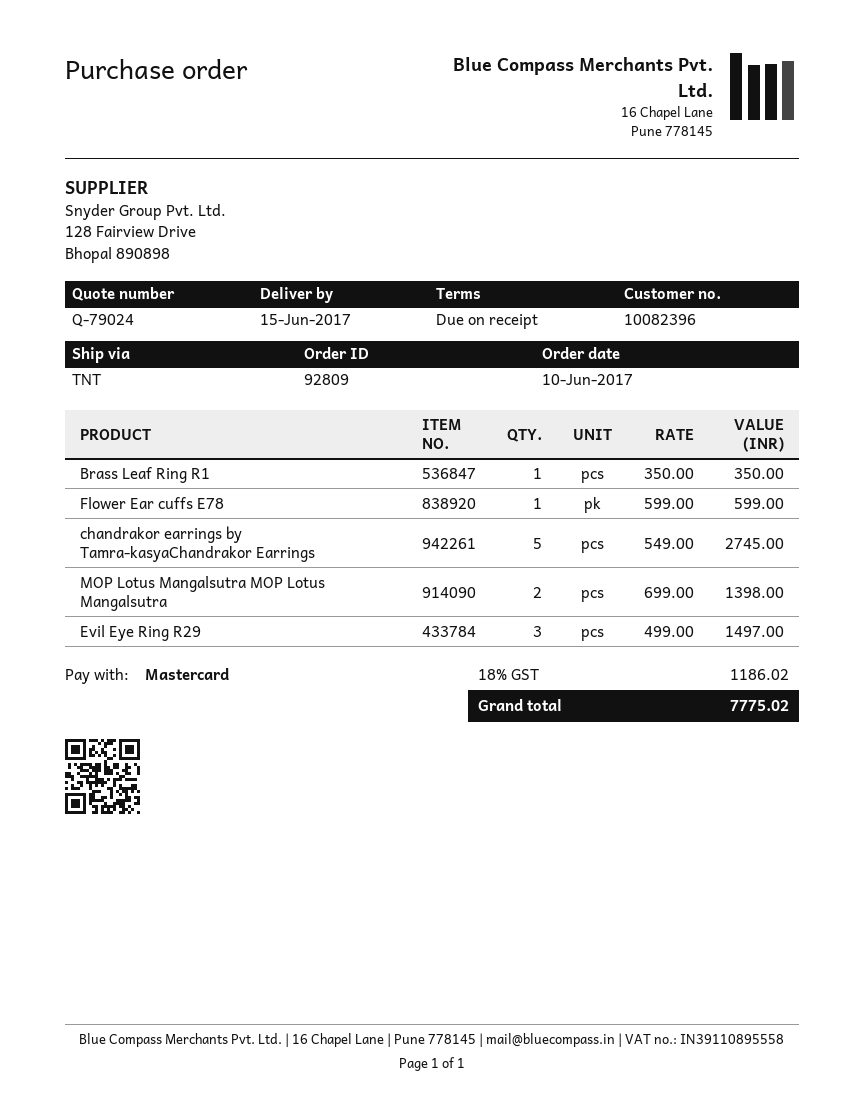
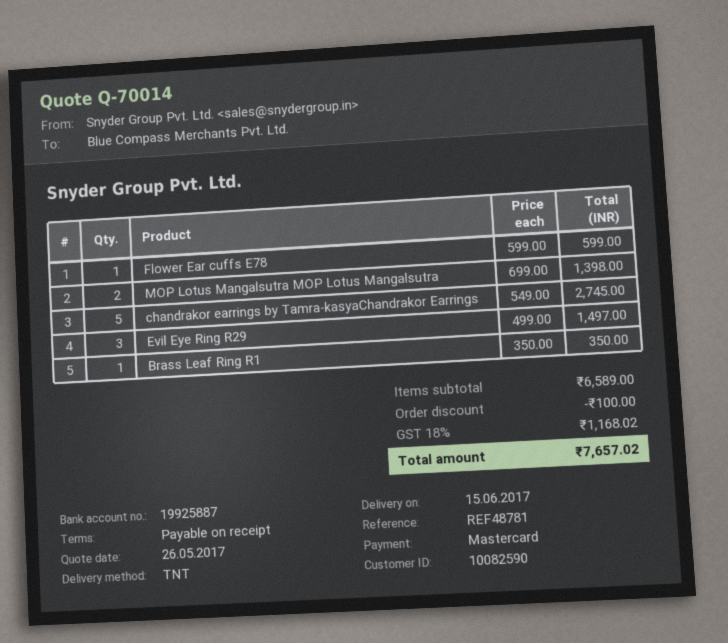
quote number: Q-79024 -> Q-70014
customer number: 10082396 -> 10082590
discount: none -> 100.00
tax: 18% = 1186.02 -> 18% = 1168.02
total: 7775.02 -> 7657.02

